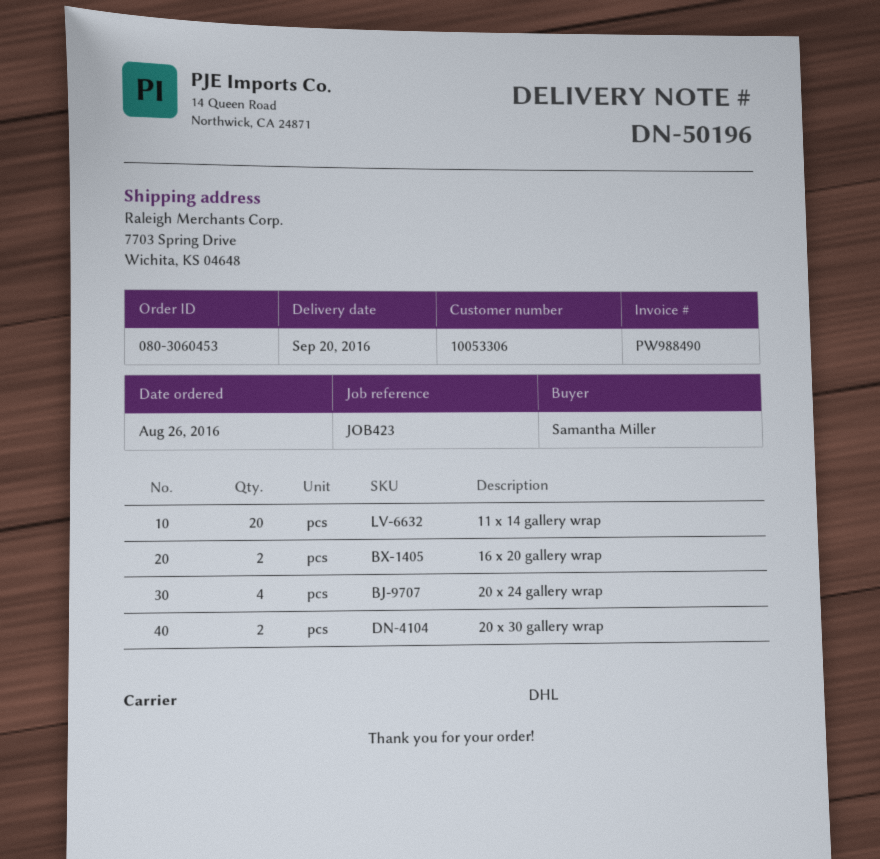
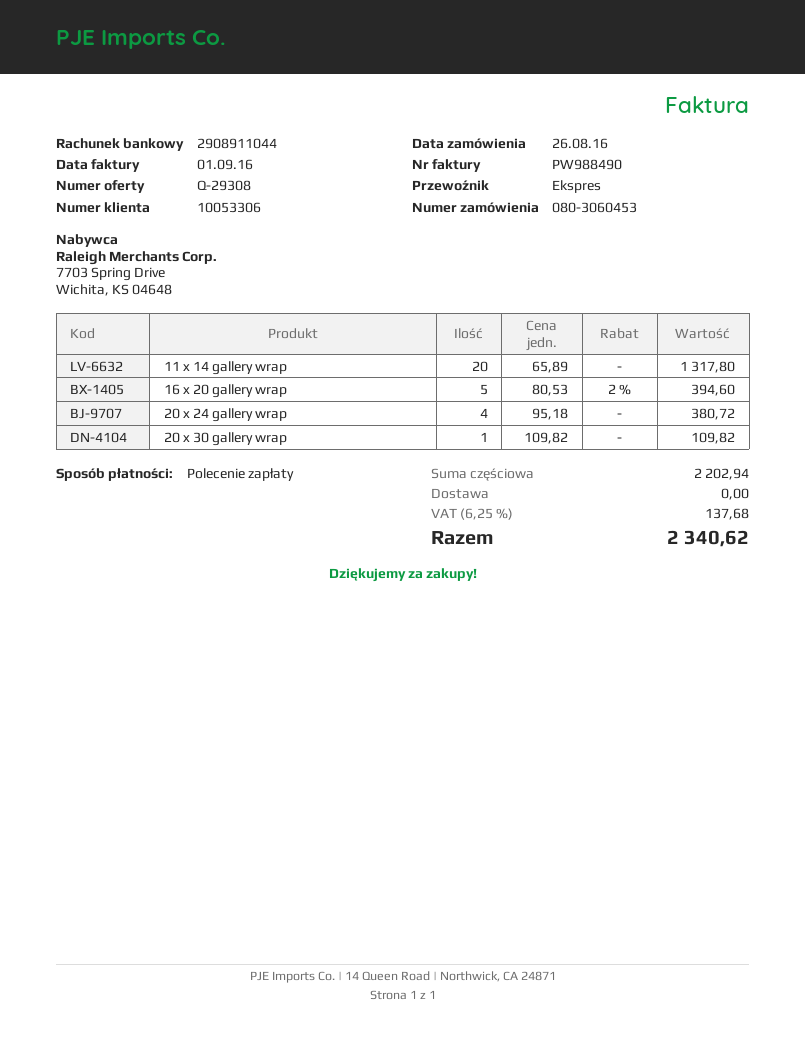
shipping method: DHL -> express
16 x 20 gallery wrap: 2 -> 5
20 x 30 gallery wrap: 2 -> 1

